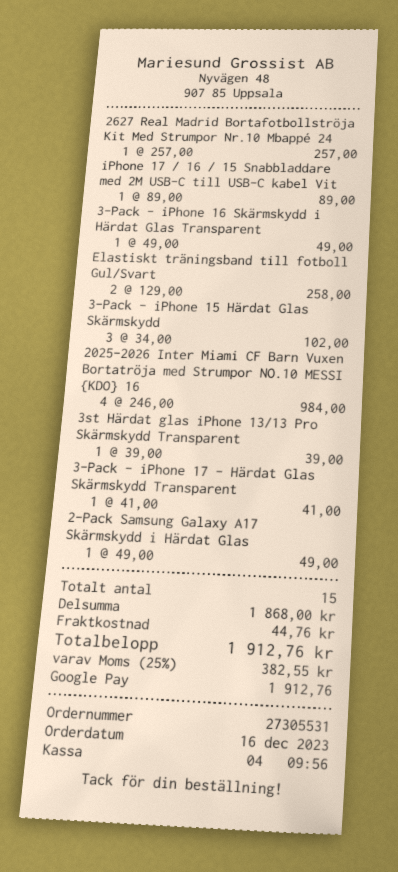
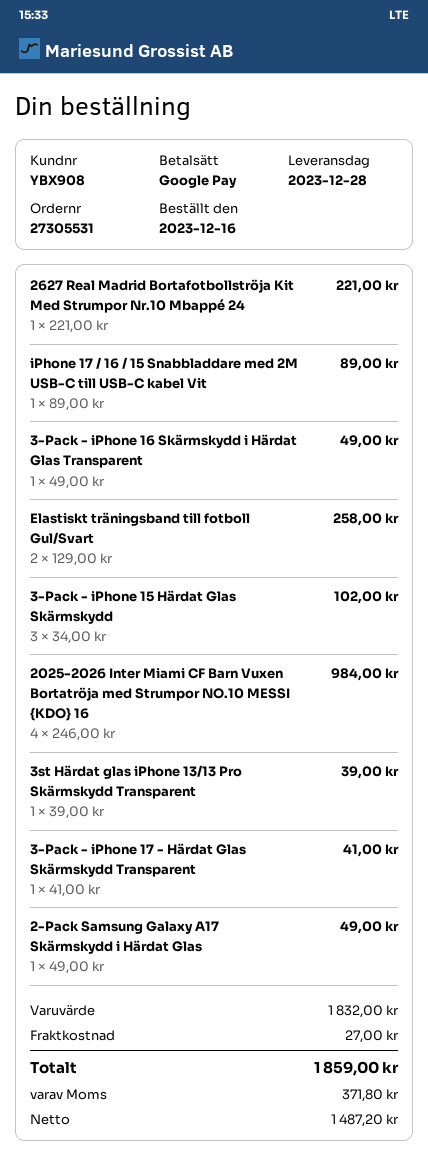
2627 Real Madrid Bortafotbollströja Kit Med Strumpor Nr.10 Mbappé 24: 1 x 257.00 = 257.00 -> 1 x 221.00 = 221.00
subtotal: 1868.00 -> 1832.00
shipping: 44.76 -> 27.00
tax: 382.55 -> 371.80
total: 1912.76 -> 1859.00

